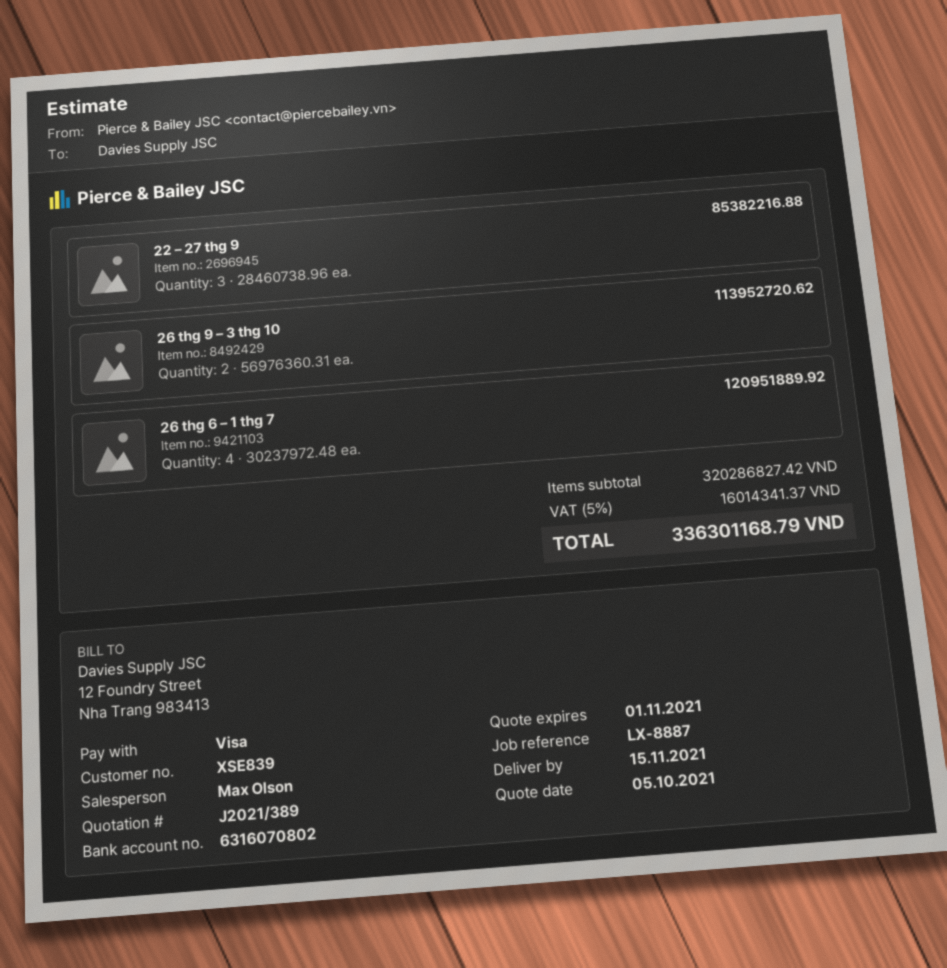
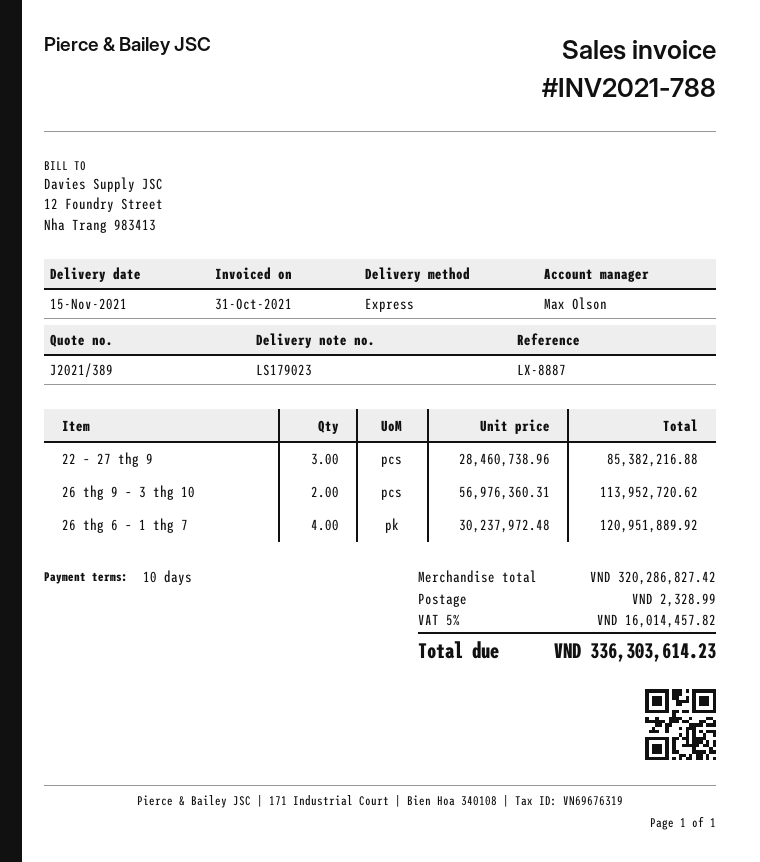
shipping: none -> 2328.99
tax: 5% = 16014341.37 -> 5% = 16014457.82
total: 336301168.79 -> 336303614.23

